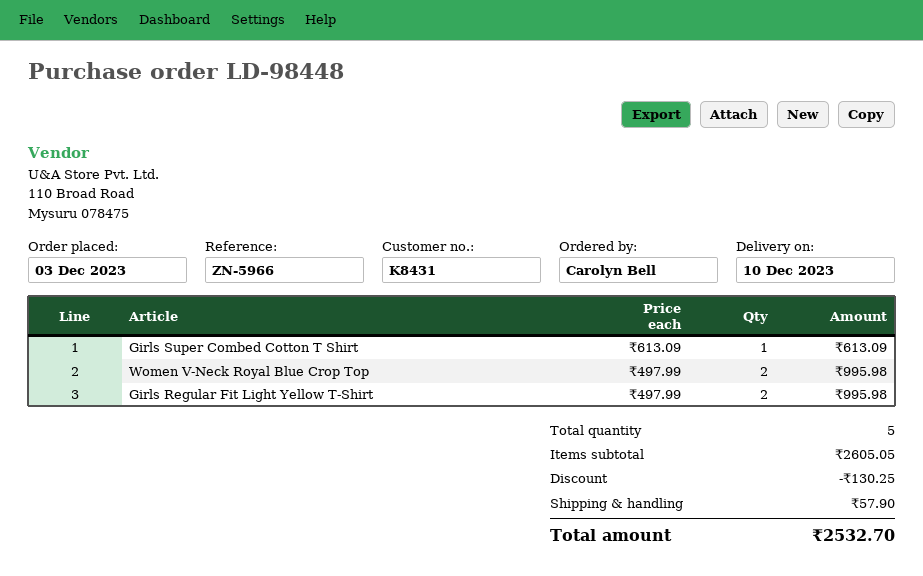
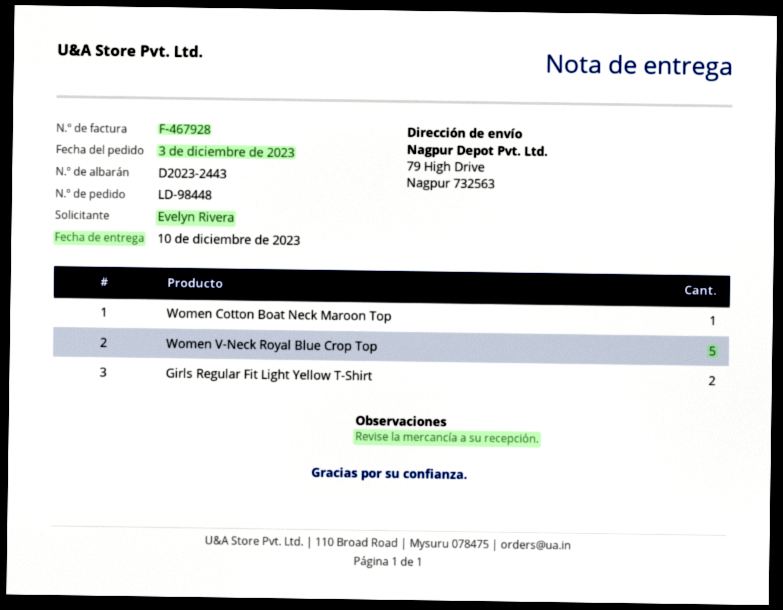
ordered by: Carolyn Bell -> Evelyn Rivera
Girls Super Combed Cotton T Shirt: 1 -> none
Women V-Neck Royal Blue Crop Top: 2 -> 5
Women Cotton Boat Neck Maroon Top: none -> 1

